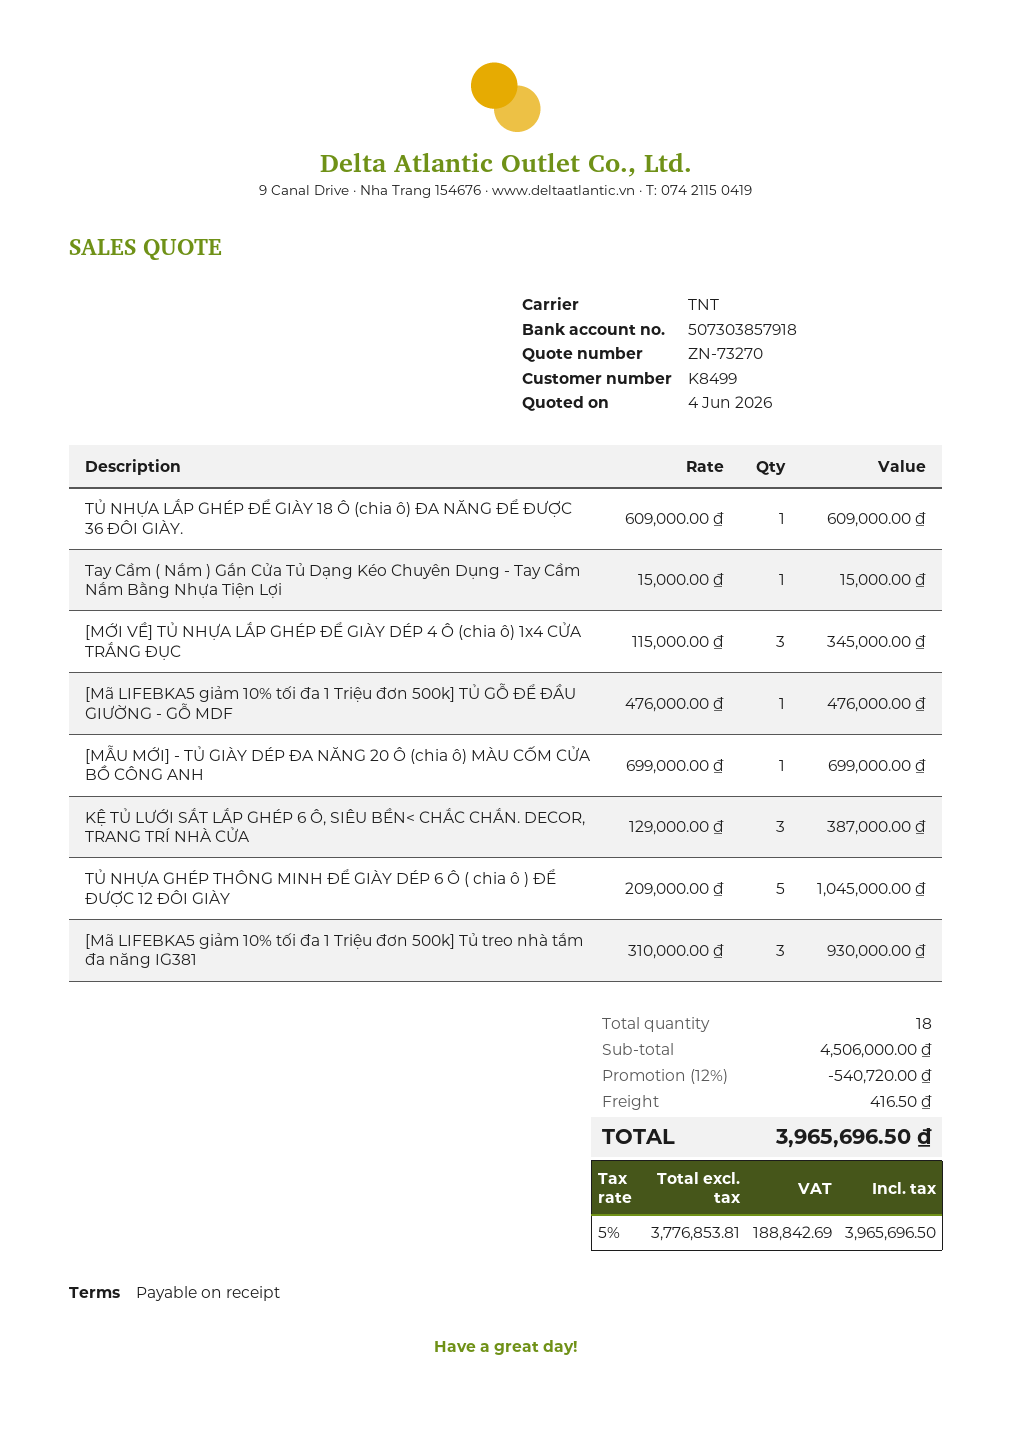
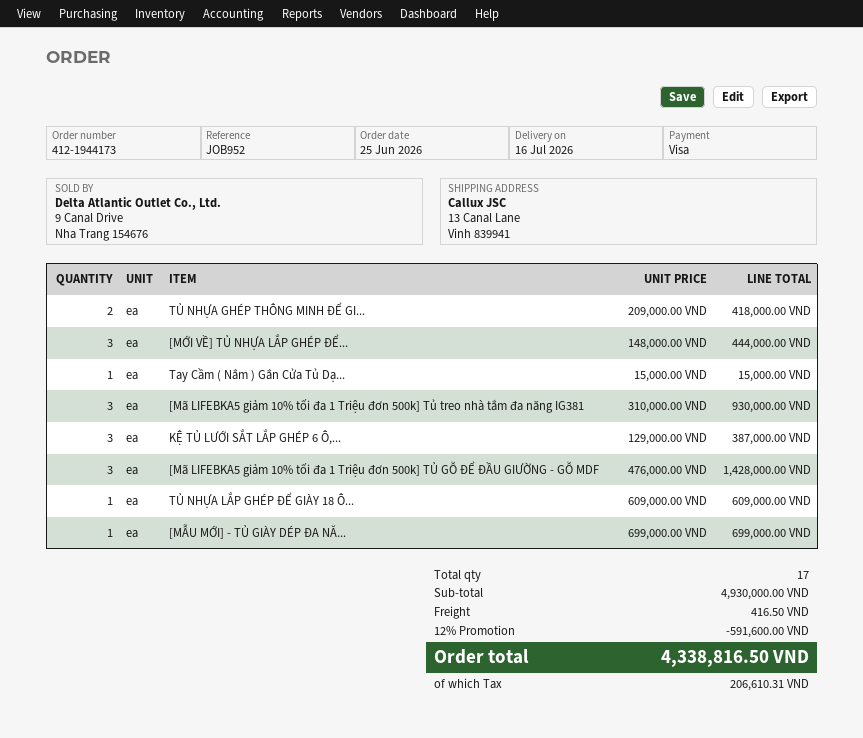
[MỚI VỀ] TỦ NHỰA LẮP GHÉP ĐỂ GIÀY DÉP 4 Ô (chia ô) 1x4 CỬA TRẮNG ĐỤC: 3 x 115000.00 = 345000.00 -> 3 x 148000.00 = 444000.00
[Mã LIFEBKA5 giảm 10% tối đa 1 Triệu đơn 500k] TỦ GỖ ĐỂ ĐẦU GIƯỜNG - GỖ MDF: 1 x 476000.00 = 476000.00 -> 3 x 476000.00 = 1428000.00
TỦ NHỰA GHÉP THÔNG MINH ĐỂ GIÀY DÉP 6 Ô ( chia ô ) ĐỂ ĐƯỢC 12 ĐÔI GIÀY: 5 x 209000.00 = 1045000.00 -> 2 x 209000.00 = 418000.00
total quantity: 18 -> 17
subtotal: 4506000.00 -> 4930000.00
discount: 12% = 540720.00 -> 12% = 591600.00
tax: 188842.69 -> 206610.31
total: 3965696.50 -> 4338816.50

